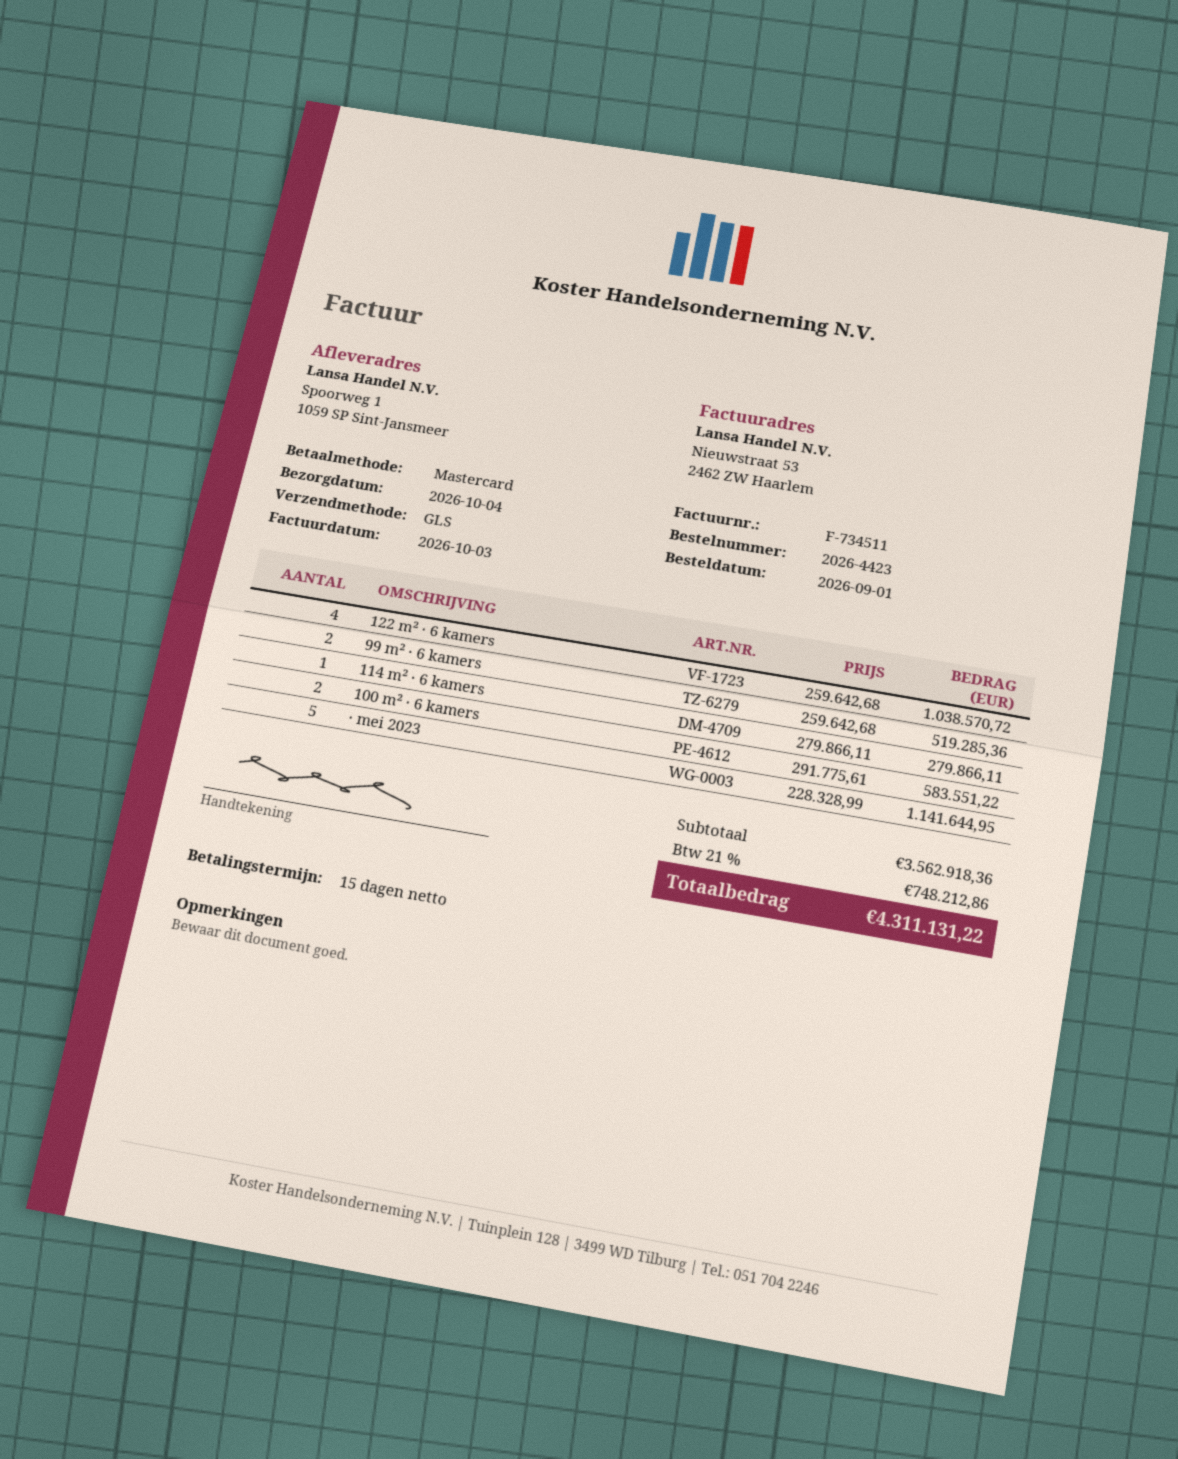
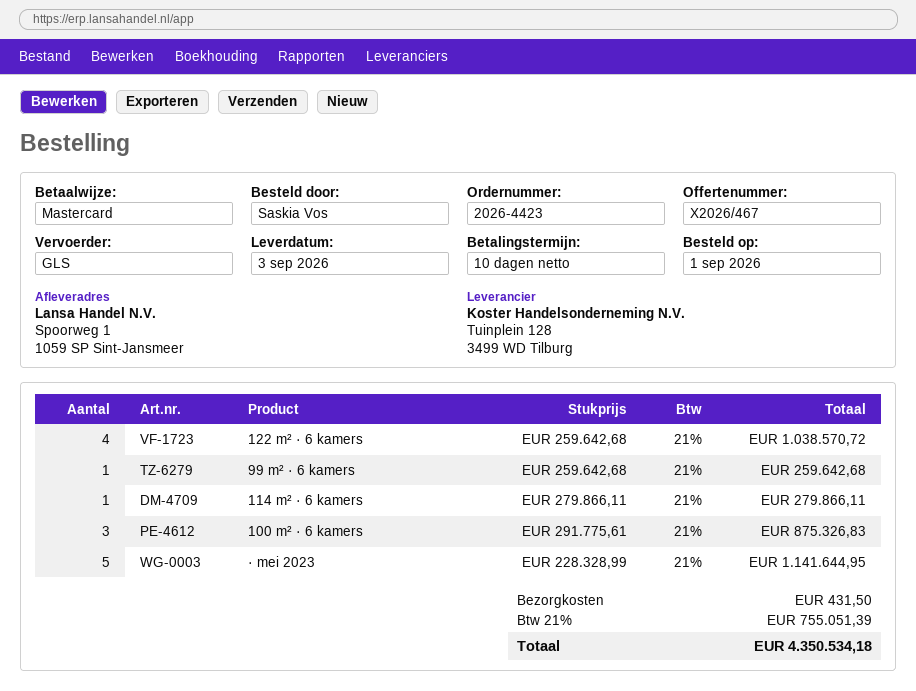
delivery date: 2026-10-04 -> 2026-09-03
payment terms: 15 days -> 10 days
99 m² · 6 kamers: 2 x 259642.68 = 519285.36 -> 1 x 259642.68 = 259642.68
100 m² · 6 kamers: 2 x 291775.61 = 583551.22 -> 3 x 291775.61 = 875326.83
shipping: none -> 431.50
tax: 21% = 748212.86 -> 21% = 755051.39
total: 4311131.22 -> 4350534.18

